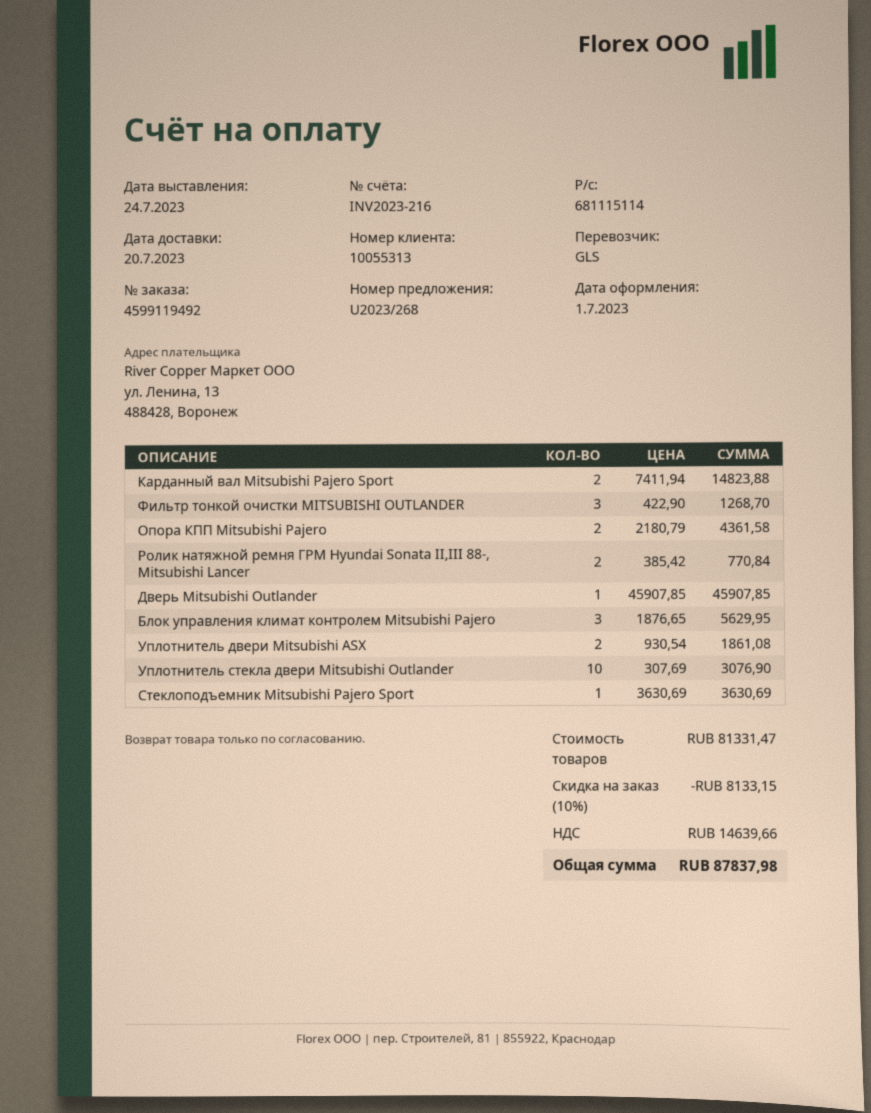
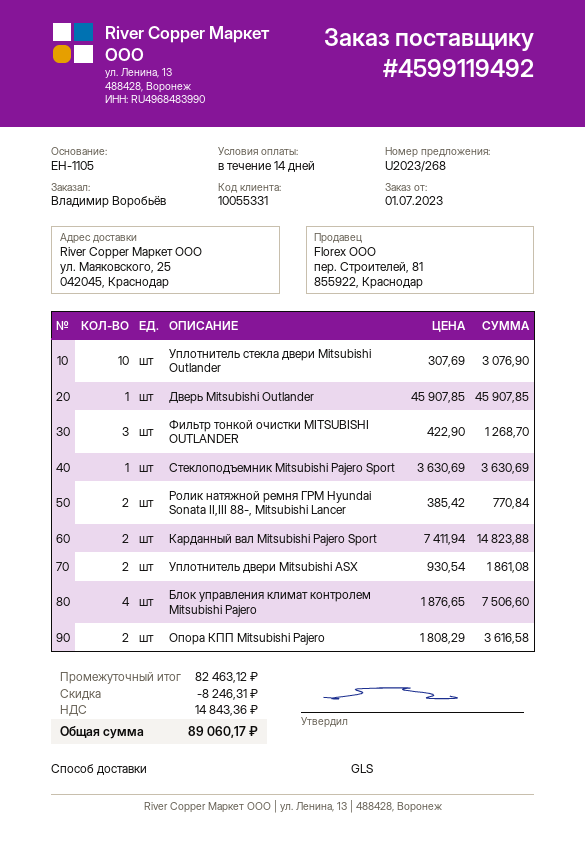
customer number: 10055313 -> 10055331
Опора КПП Mitsubishi Pajero: 2 x 2180.79 = 4361.58 -> 2 x 1808.29 = 3616.58
Блок управления климат контролем Mitsubishi Pajero: 3 x 1876.65 = 5629.95 -> 4 x 1876.65 = 7506.60
subtotal: 81331.47 -> 82463.12
discount: 8133.15 -> 8246.31
tax: 14639.66 -> 14843.36
total: 87837.98 -> 89060.17

